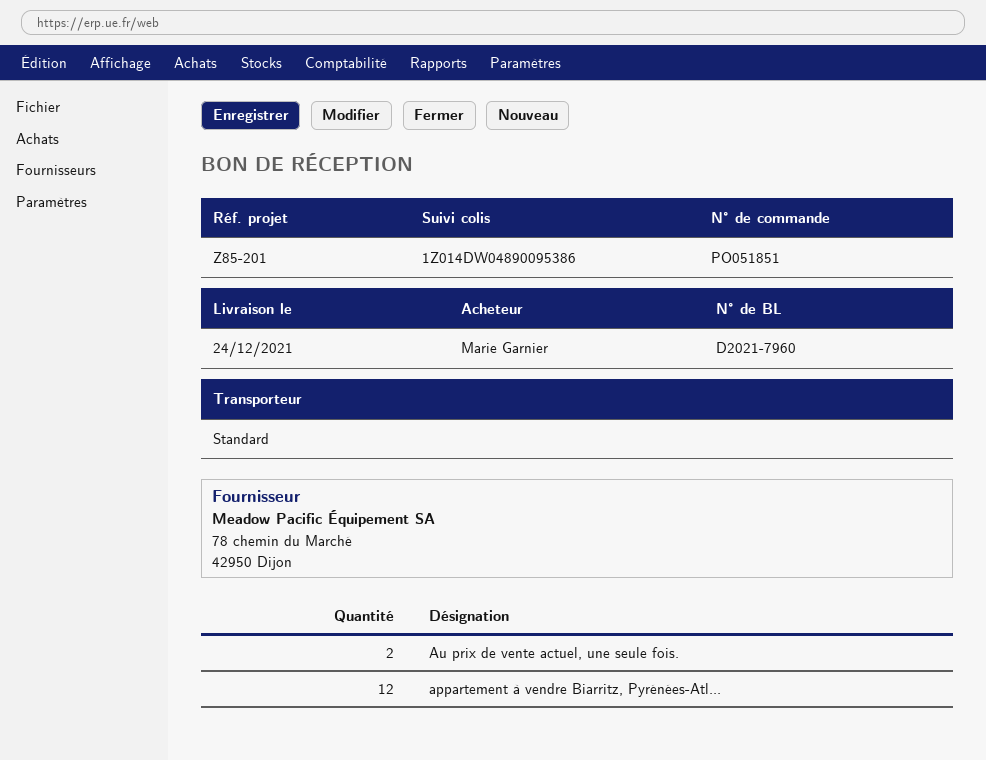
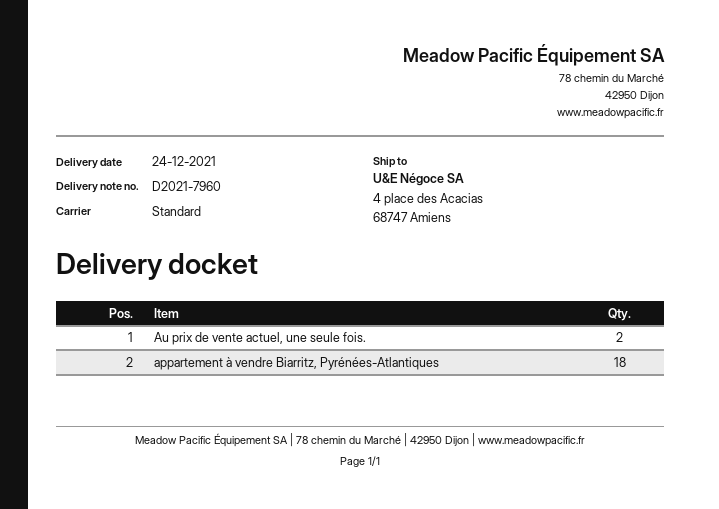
appartement à vendre Biarritz, Pyrénées-Atl...: 12 -> 18

